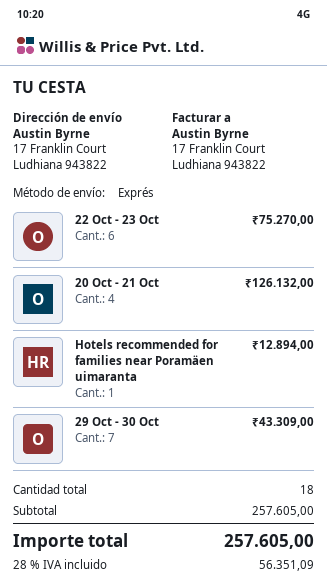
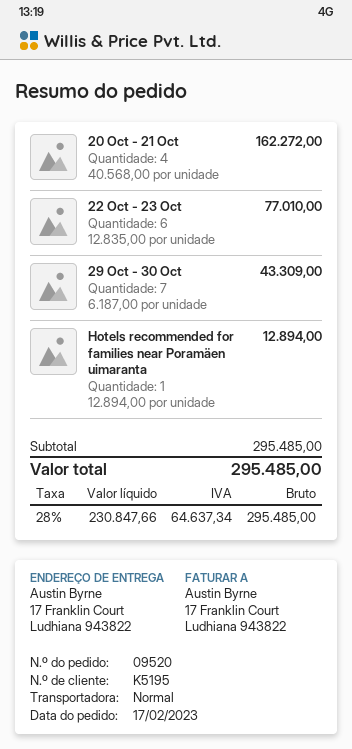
shipping method: express -> standard
22 Oct - 23 Oct: 6 for 75270.00 -> 6 for 77010.00
20 Oct - 21 Oct: 4 for 126132.00 -> 4 for 162272.00
subtotal: 257605.00 -> 295485.00
tax: 28% = 56351.09 -> 28% = 64637.34
total: 257605.00 -> 295485.00

